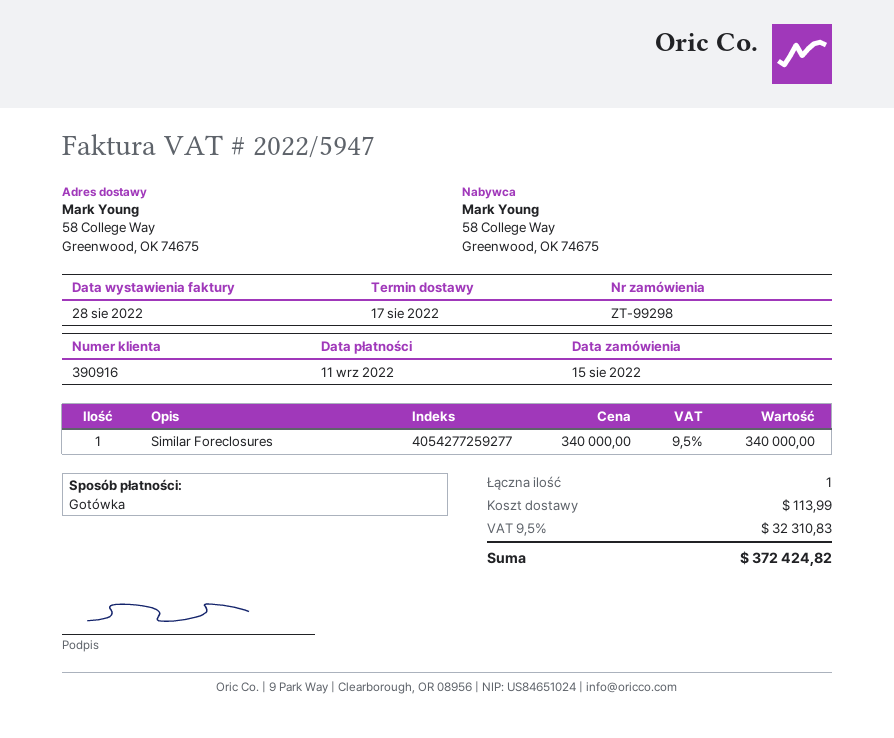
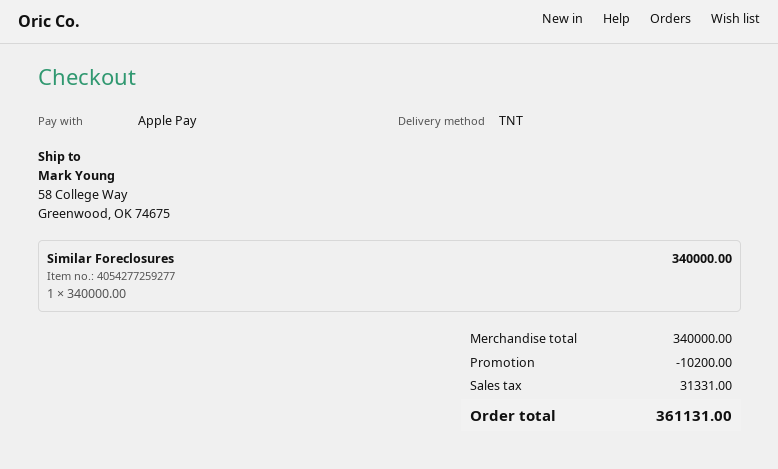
payment method: cash -> Apple Pay
discount: none -> 10200.00
shipping: 113.99 -> none
tax: 32310.83 -> 31331.00
total: 372424.82 -> 361131.00

